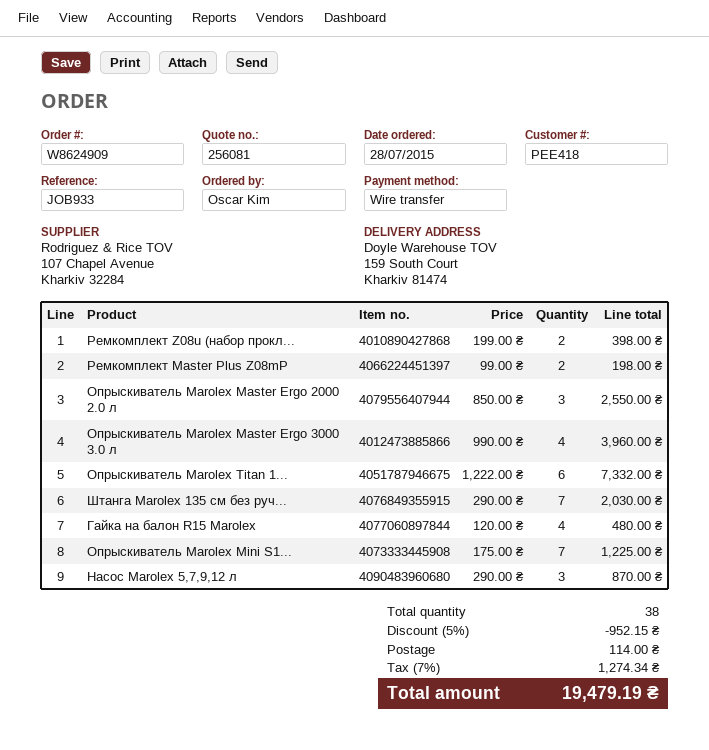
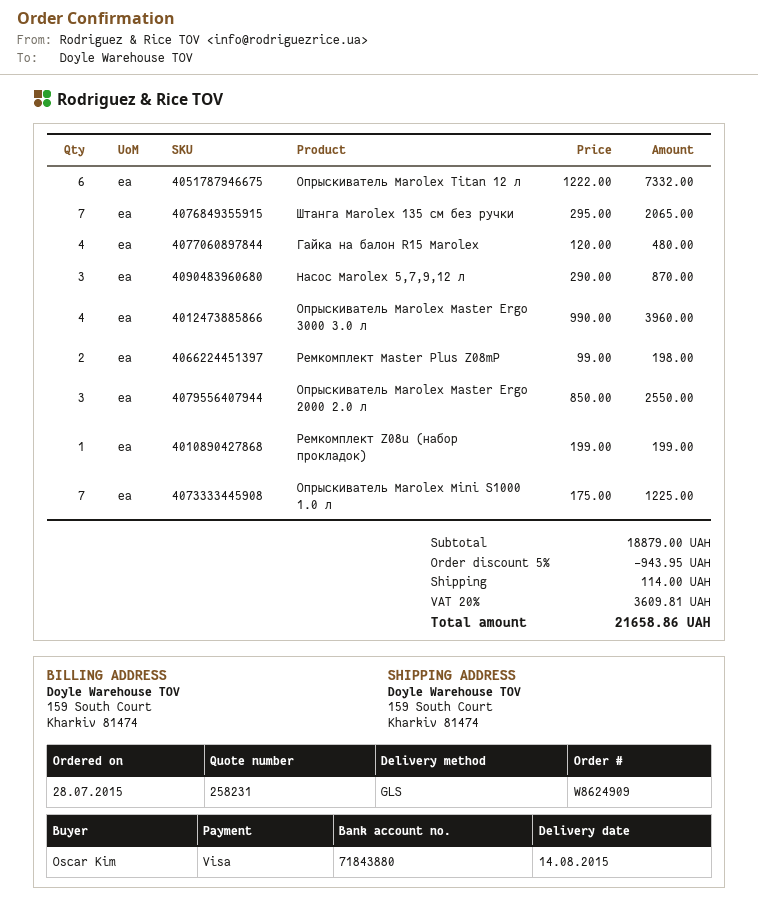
quote number: 256081 -> 258231
payment method: bank transfer -> Visa
Ремкомплект Z08u (набор прокл...: 2 x 199.00 = 398.00 -> 1 x 199.00 = 199.00
Штанга Marolex 135 см без руч...: 7 x 290.00 = 2030.00 -> 7 x 295.00 = 2065.00
discount: 5% = 952.15 -> 5% = 943.95
tax: 7% = 1274.34 -> 20% = 3609.81
total: 19479.19 -> 21658.86

